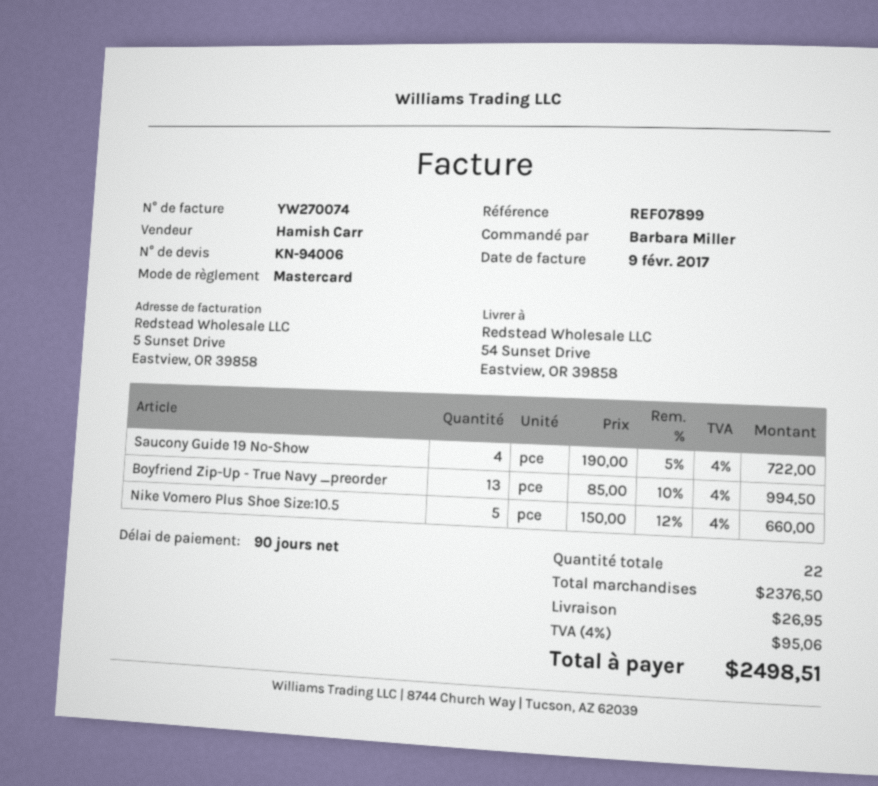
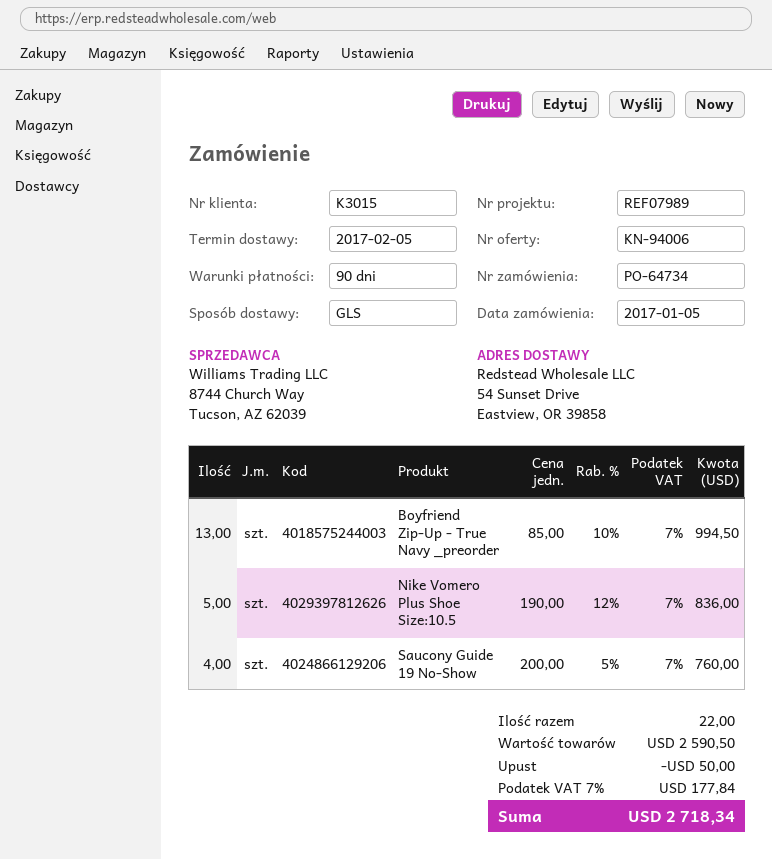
reference: REF07899 -> REF07989
Saucony Guide 19 No-Show: 4 x 190.00 - 5% = 722.00 -> 4 x 200.00 - 5% = 760.00
Nike Vomero Plus Shoe Size:10.5: 5 x 150.00 - 12% = 660.00 -> 5 x 190.00 - 12% = 836.00
subtotal: 2376.50 -> 2590.50
discount: none -> 50.00
shipping: 26.95 -> none
tax: 4% = 95.06 -> 7% = 177.84
total: 2498.51 -> 2718.34

